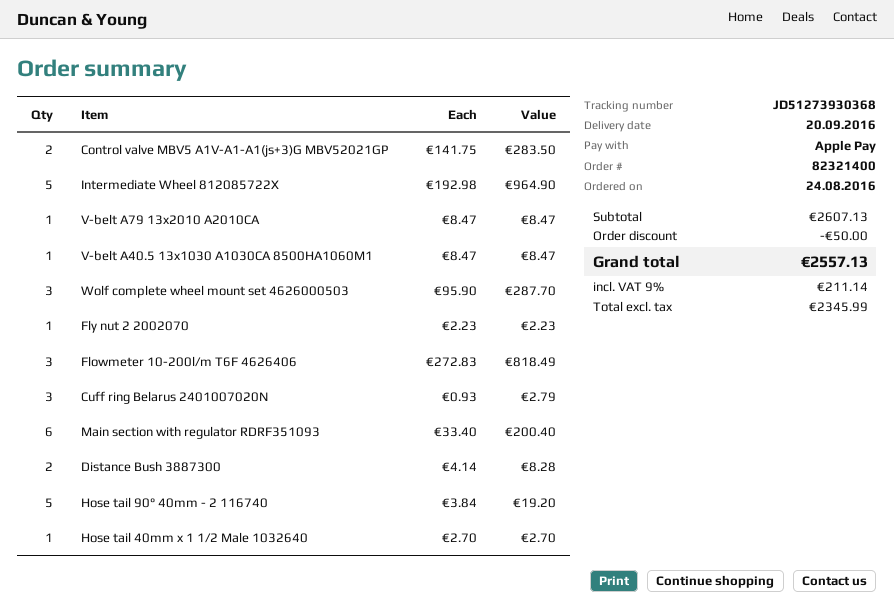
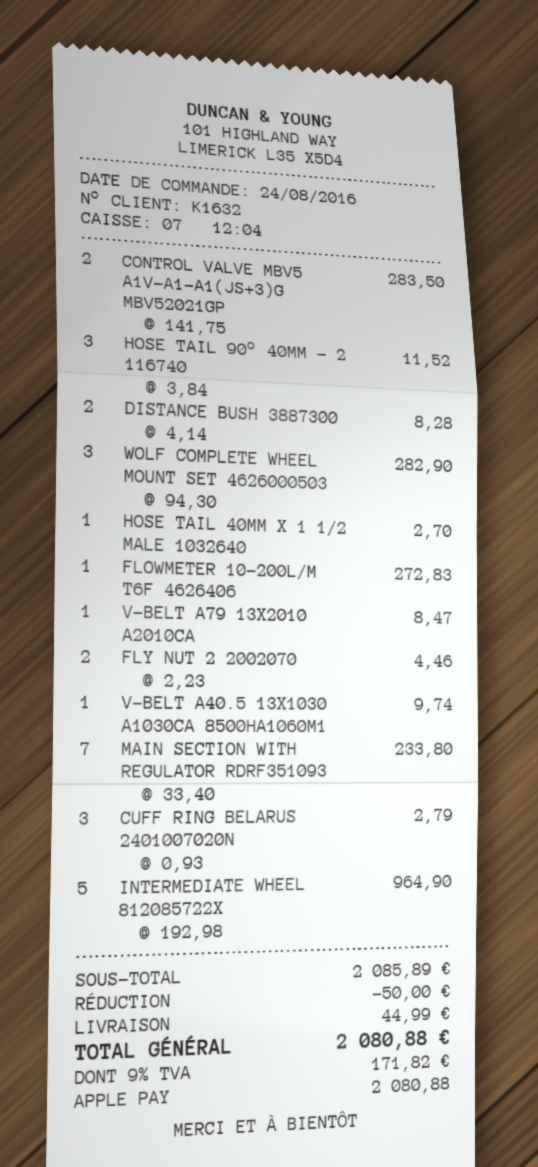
V-belt A40.5 13x1030 A1030CA 8500HA1060M1: 1 x 8.47 = 8.47 -> 1 x 9.74 = 9.74
Wolf complete wheel mount set 4626000503: 3 x 95.90 = 287.70 -> 3 x 94.30 = 282.90
Fly nut 2 2002070: 1 x 2.23 = 2.23 -> 2 x 2.23 = 4.46
Flowmeter 10-200l/m T6F 4626406: 3 x 272.83 = 818.49 -> 1 x 272.83 = 272.83
Main section with regulator RDRF351093: 6 x 33.40 = 200.40 -> 7 x 33.40 = 233.80
Hose tail 90° 40mm - 2 116740: 5 x 3.84 = 19.20 -> 3 x 3.84 = 11.52
subtotal: 2607.13 -> 2085.89
shipping: none -> 44.99
tax: 9% = 211.14 -> 9% = 171.82
total: 2557.13 -> 2080.88

